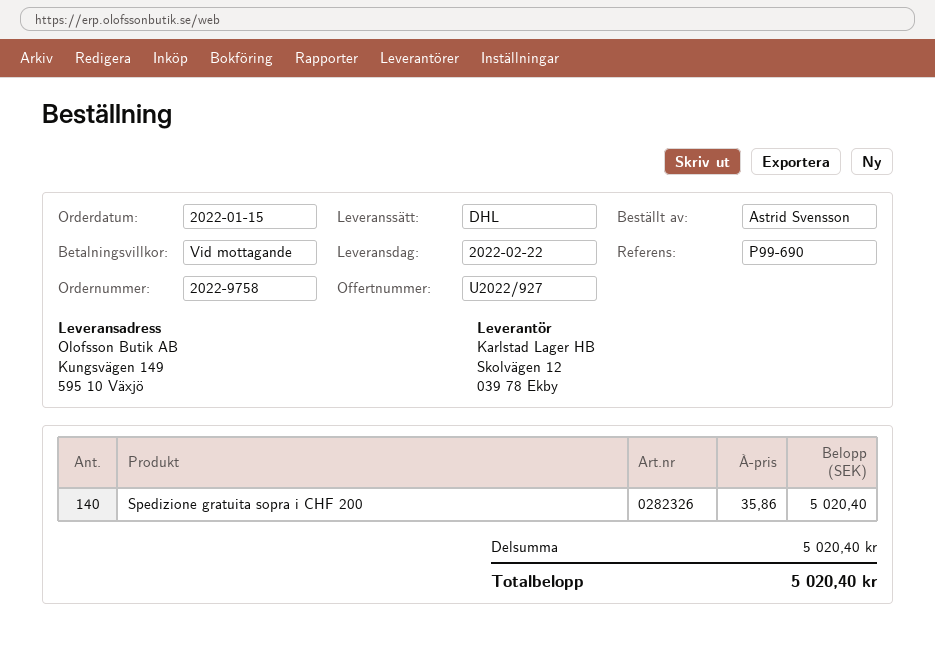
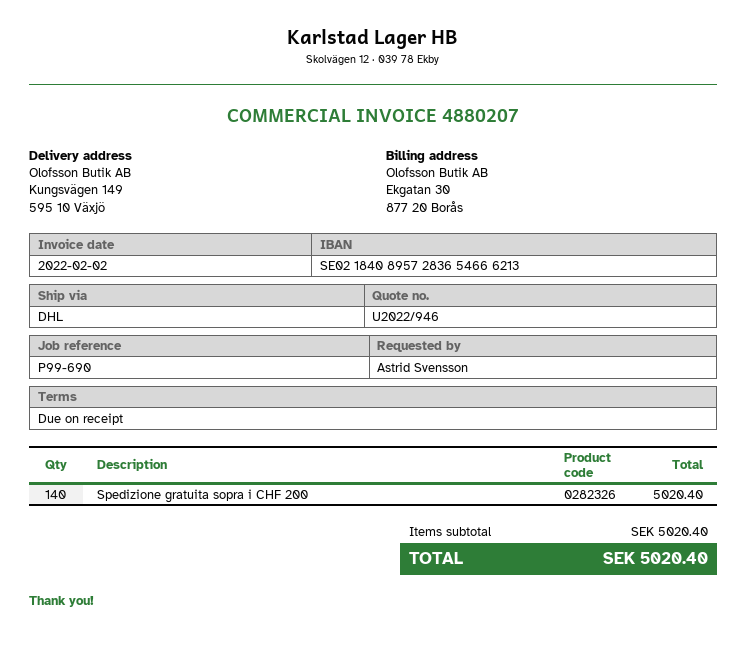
quote number: U2022/927 -> U2022/946

